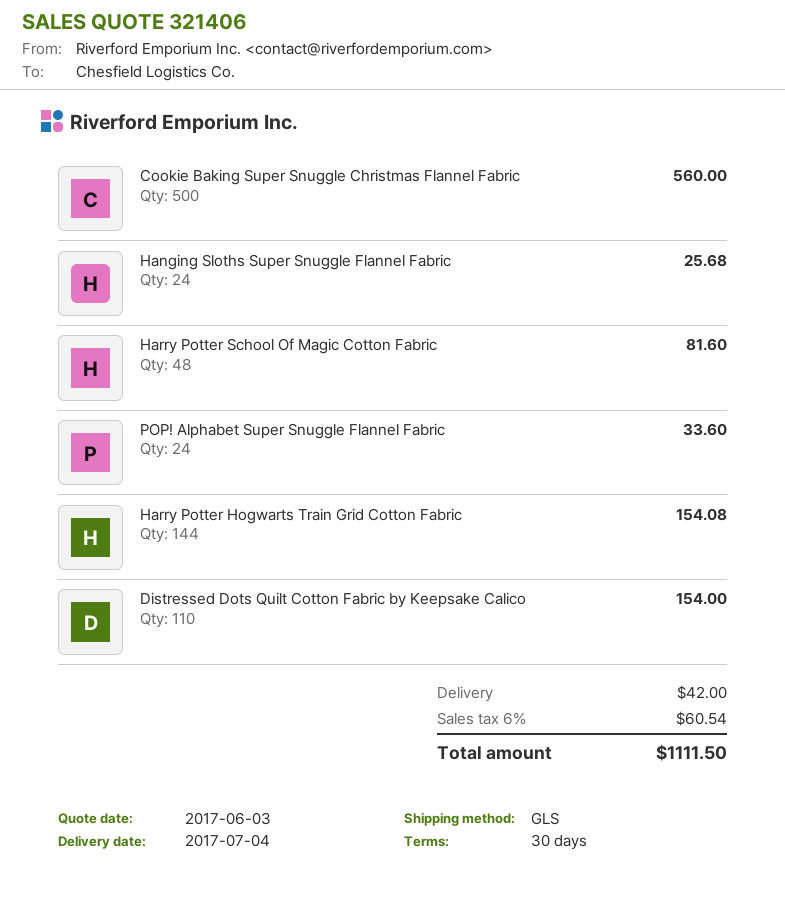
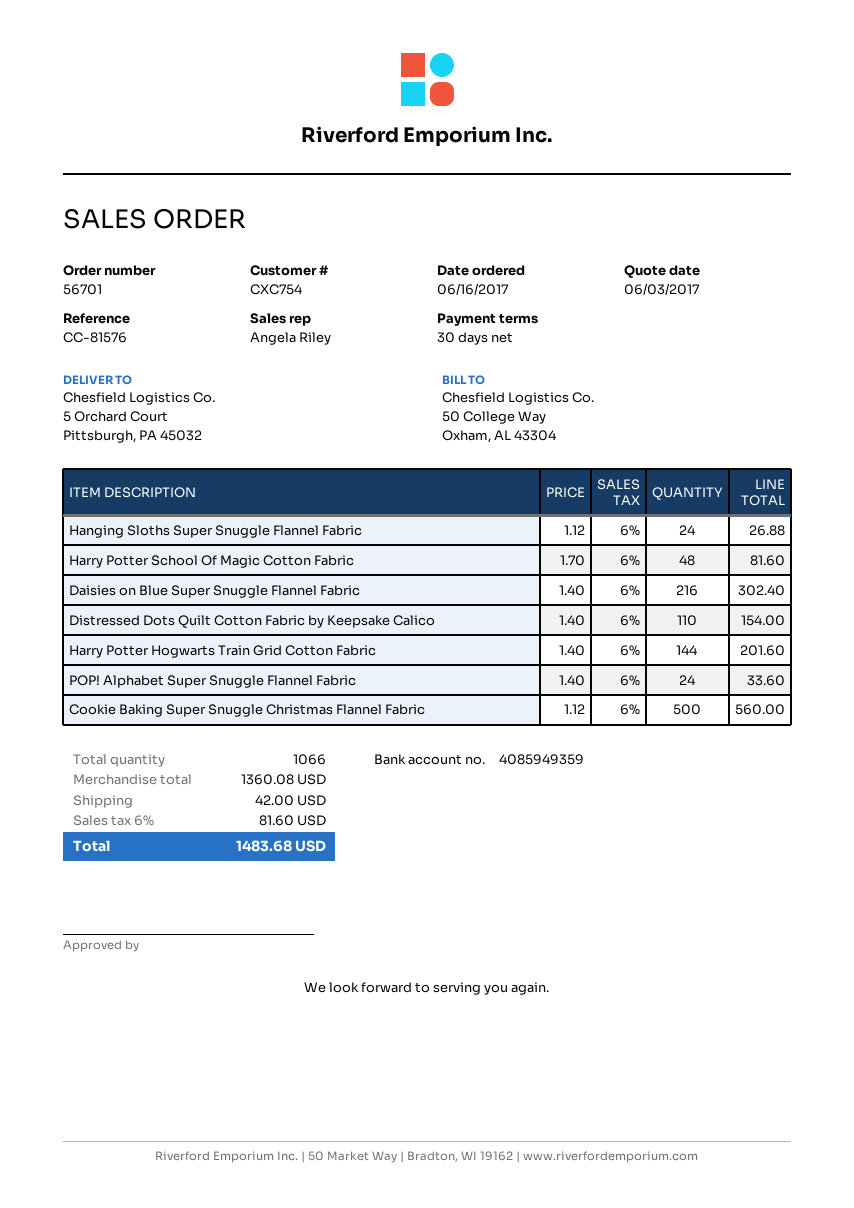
Hanging Sloths Super Snuggle Flannel Fabric: 24 for 25.68 -> 24 for 26.88
Harry Potter Hogwarts Train Grid Cotton Fabric: 144 for 154.08 -> 144 for 201.60
Daisies on Blue Super Snuggle Flannel Fabric: none -> 216 for 302.40
tax: 6% = 60.54 -> 6% = 81.60
total: 1111.50 -> 1483.68

